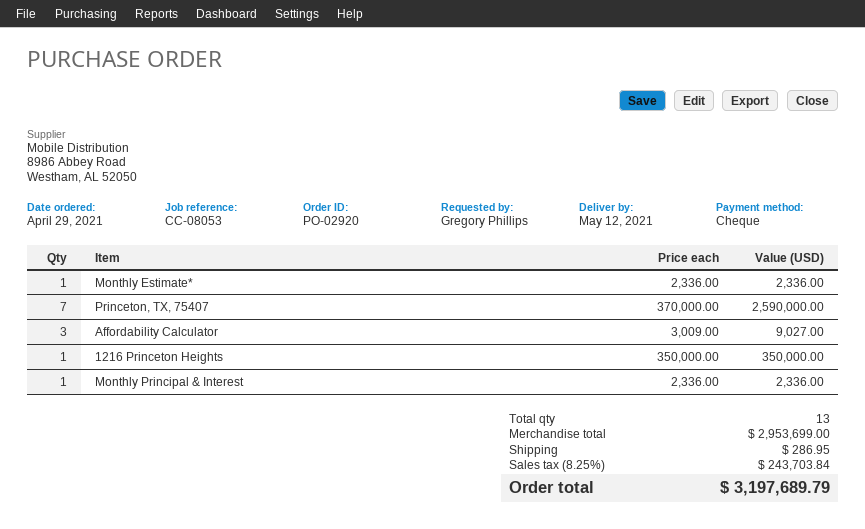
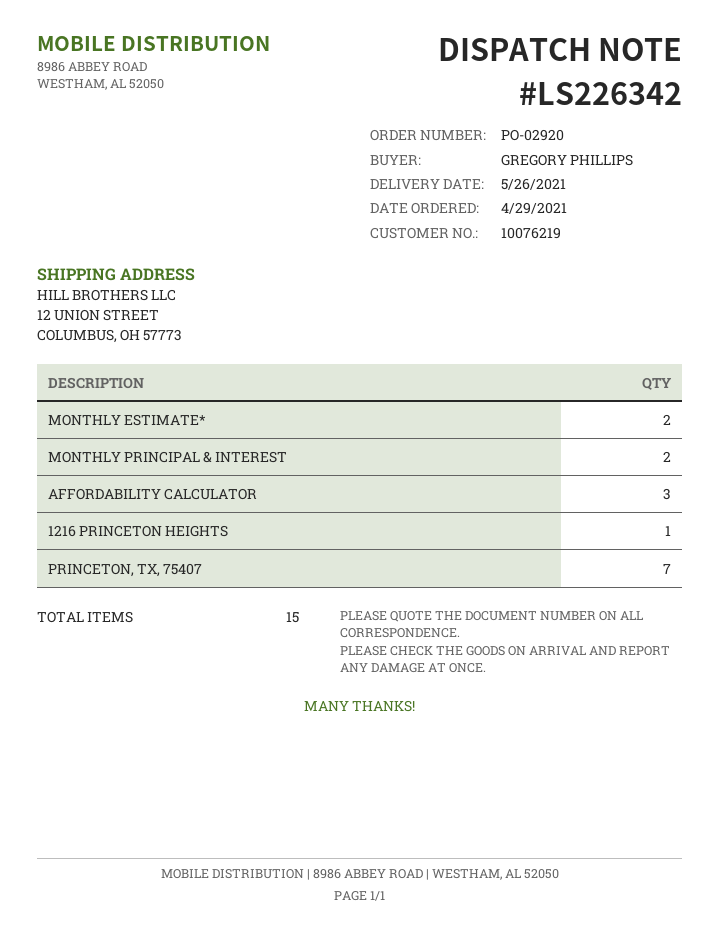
delivery date: 2021-05-12 -> 2021-05-26
Monthly Estimate*: 1 -> 2
Monthly Principal & Interest: 1 -> 2
total quantity: 13 -> 15

